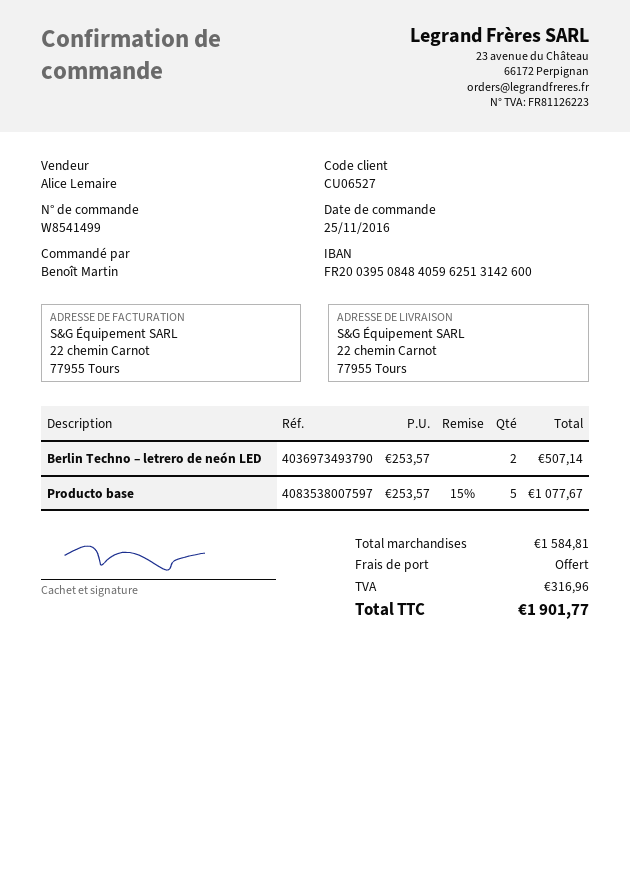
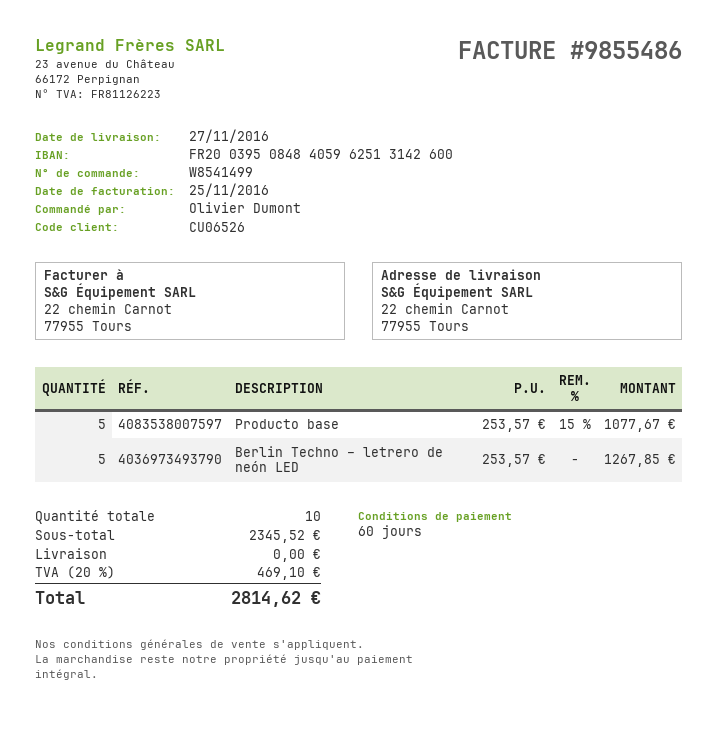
customer number: CU06527 -> CU06526
ordered by: Benoît Martin -> Olivier Dumont
Berlin Techno – letrero de neón LED: 2 x 253.57 = 507.14 -> 5 x 253.57 = 1267.85
subtotal: 1584.81 -> 2345.52
tax: 316.96 -> 469.10
total: 1901.77 -> 2814.62

